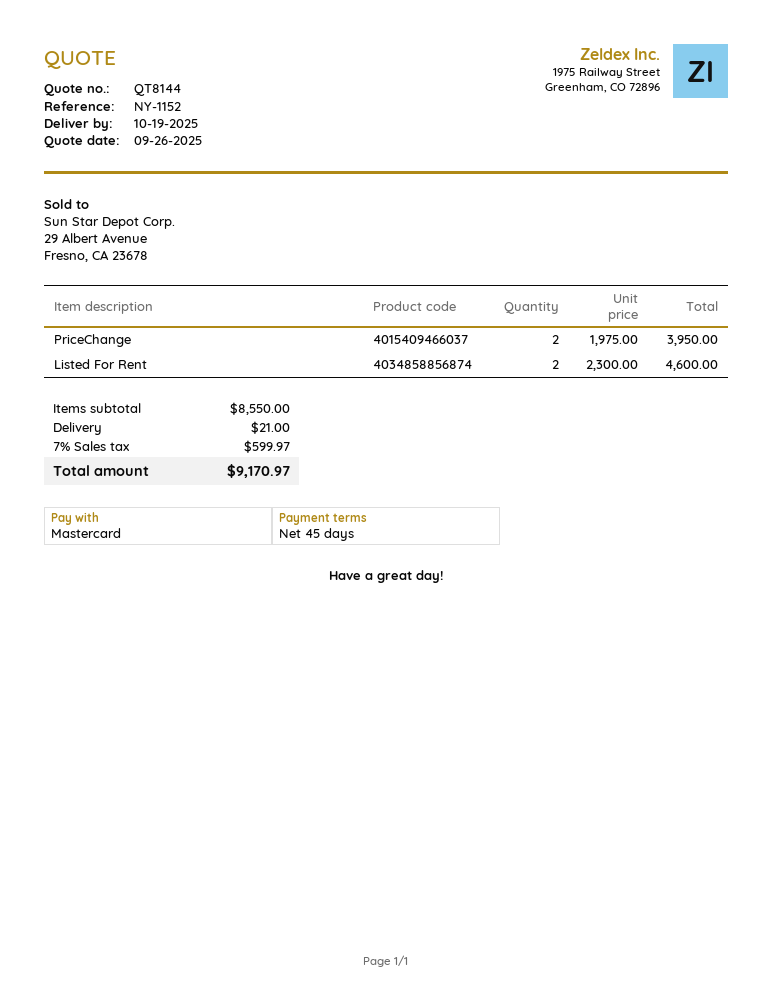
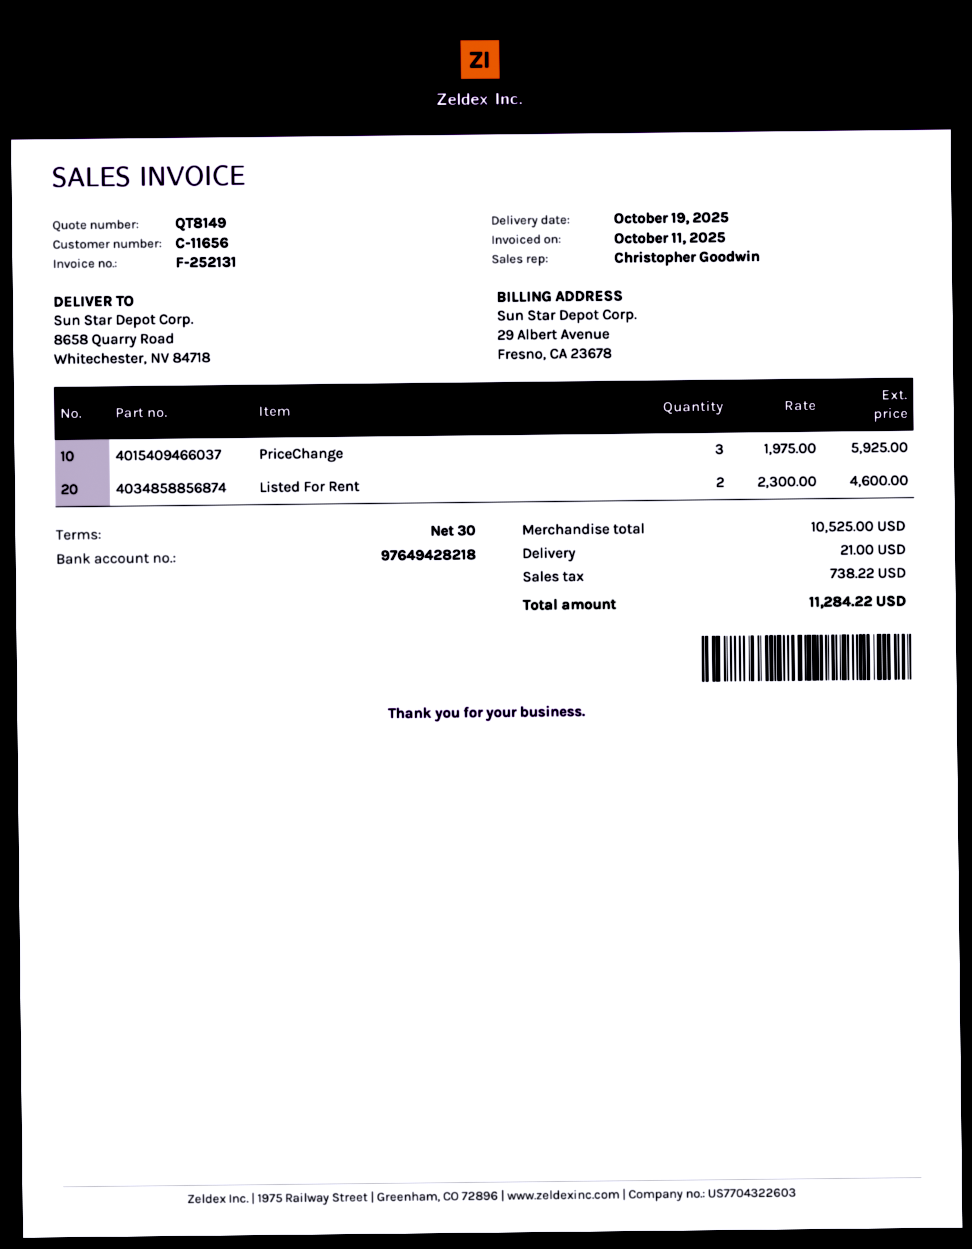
quote number: QT8144 -> QT8149
payment terms: 45 days -> 30 days
PriceChange: 2 x 1975.00 = 3950.00 -> 3 x 1975.00 = 5925.00
subtotal: 8550.00 -> 10525.00
tax: 599.97 -> 738.22
total: 9170.97 -> 11284.22

